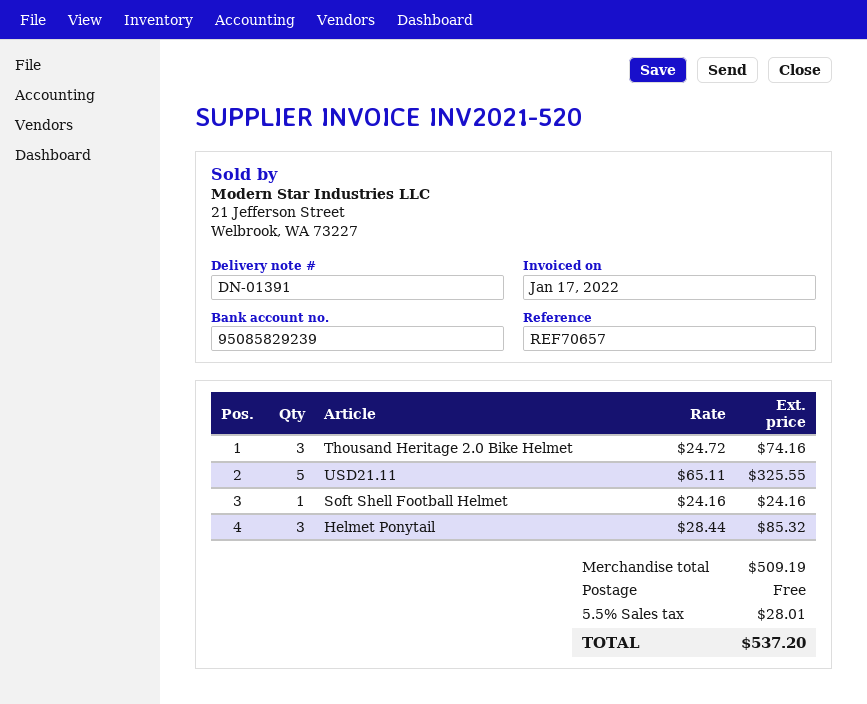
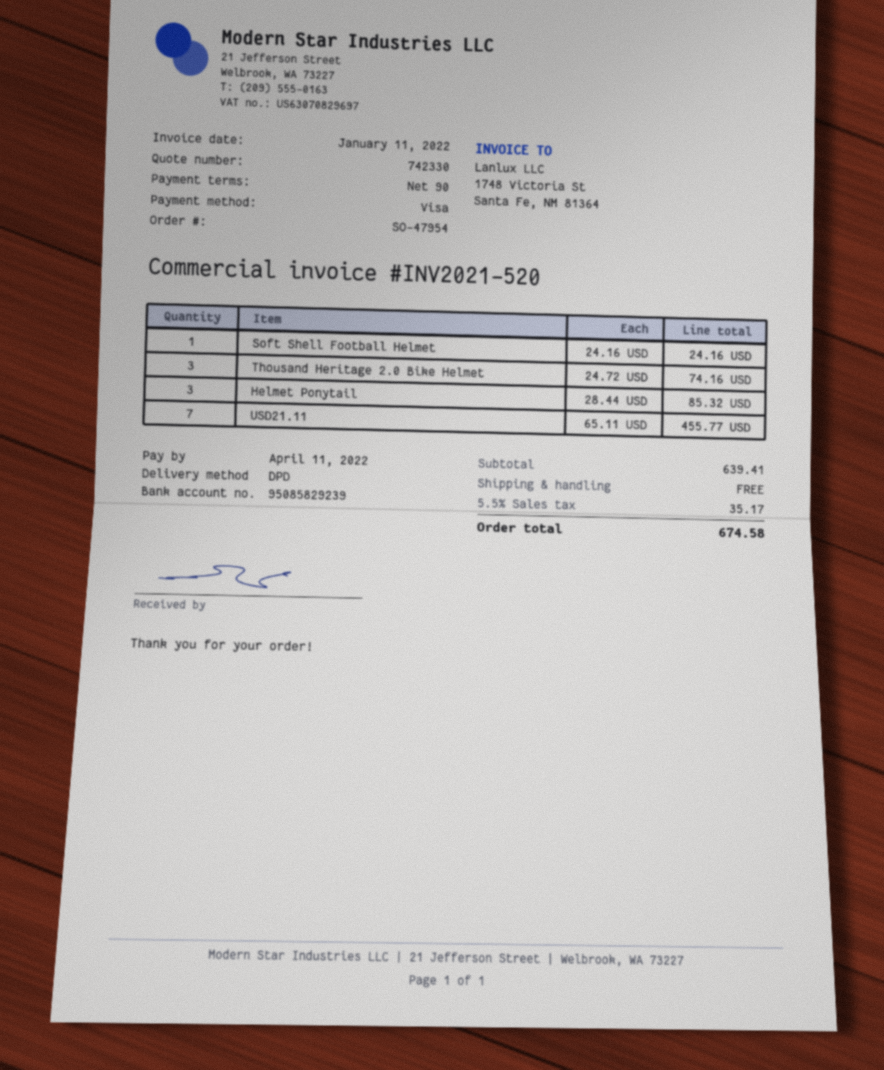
invoice date: 2022-01-17 -> 2022-01-11
USD21.11: 5 x 65.11 = 325.55 -> 7 x 65.11 = 455.77
subtotal: 509.19 -> 639.41
tax: 5.5% = 28.01 -> 5.5% = 35.17
total: 537.20 -> 674.58

